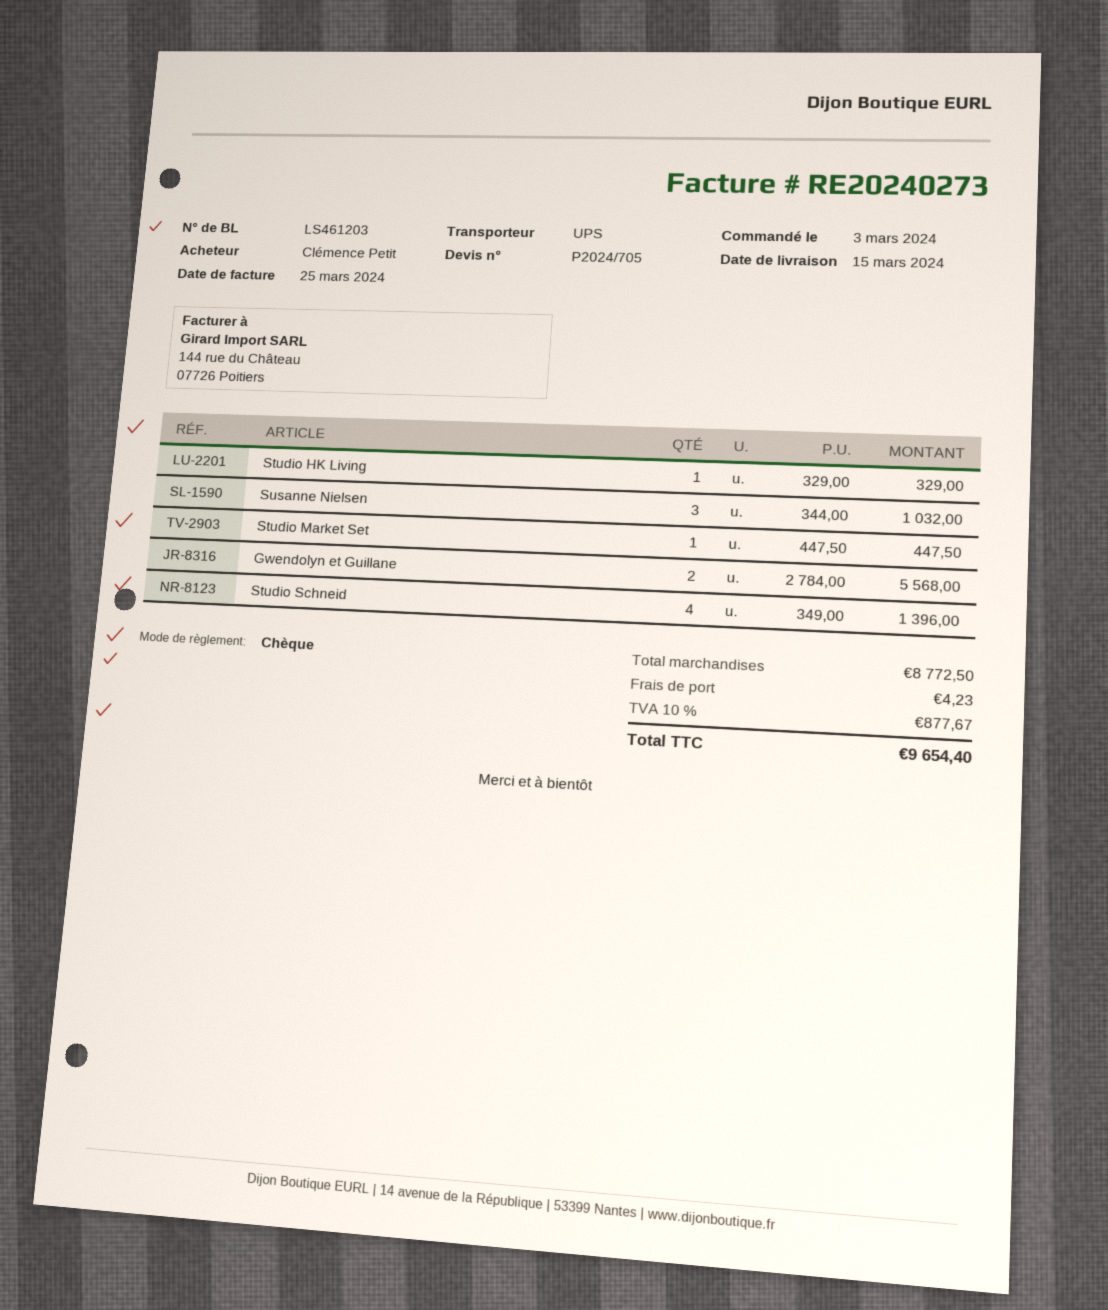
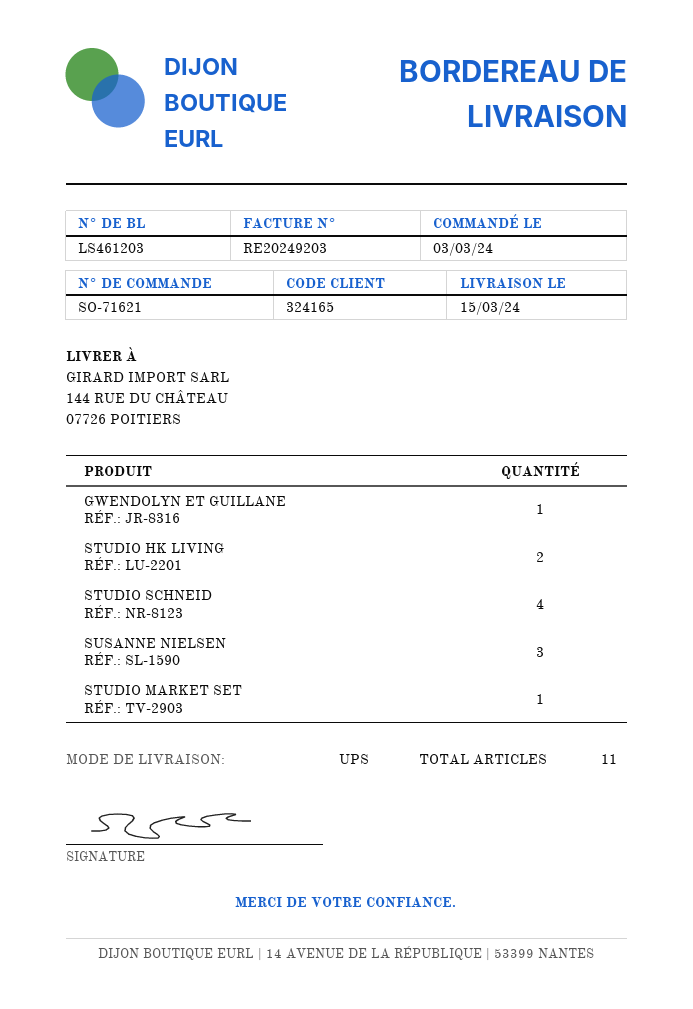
invoice number: RE20240273 -> RE20249203
Studio HK Living: 1 -> 2
Gwendolyn et Guillane: 2 -> 1

